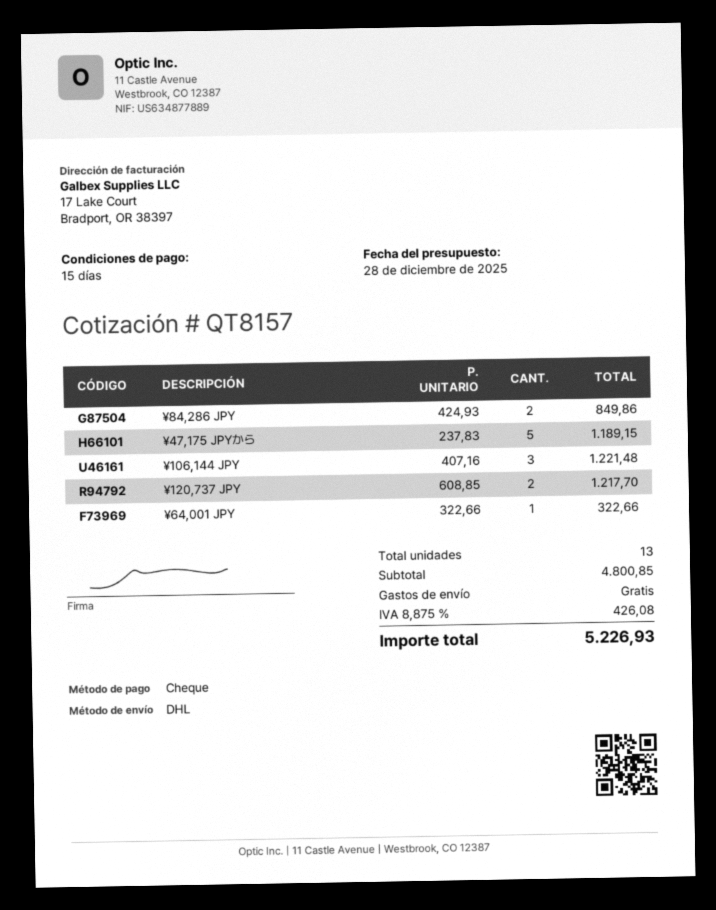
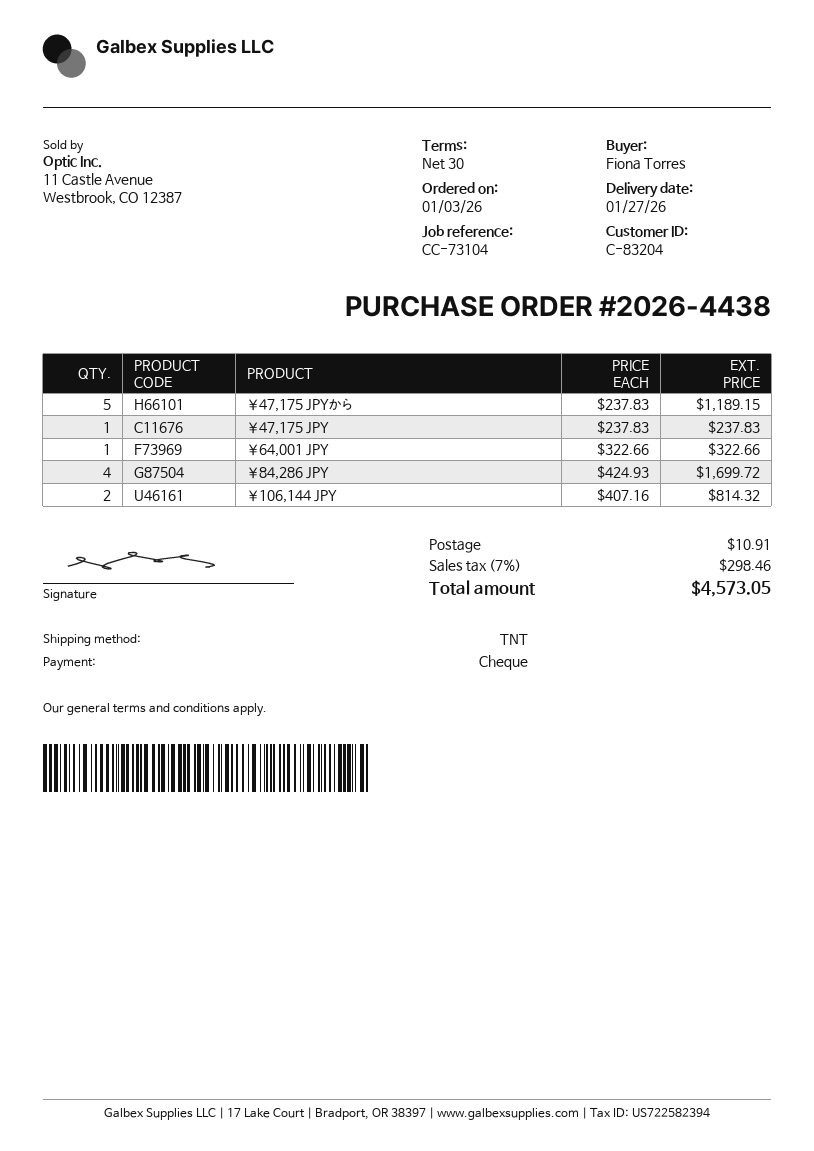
payment terms: 15 days -> 30 days
shipping method: DHL -> TNT
¥84,286 JPY: 2 x 424.93 = 849.86 -> 4 x 424.93 = 1699.72
¥106,144 JPY: 3 x 407.16 = 1221.48 -> 2 x 407.16 = 814.32
¥120,737 JPY: 2 x 608.85 = 1217.70 -> none
¥47,175 JPY: none -> 1 x 237.83 = 237.83
shipping: 0.00 -> 10.91
tax: 8.875% = 426.08 -> 7% = 298.46
total: 5226.93 -> 4573.05

